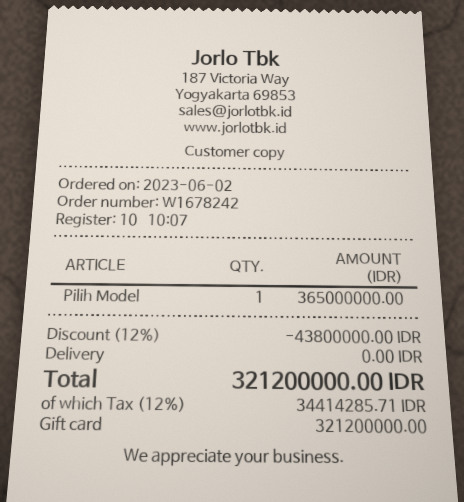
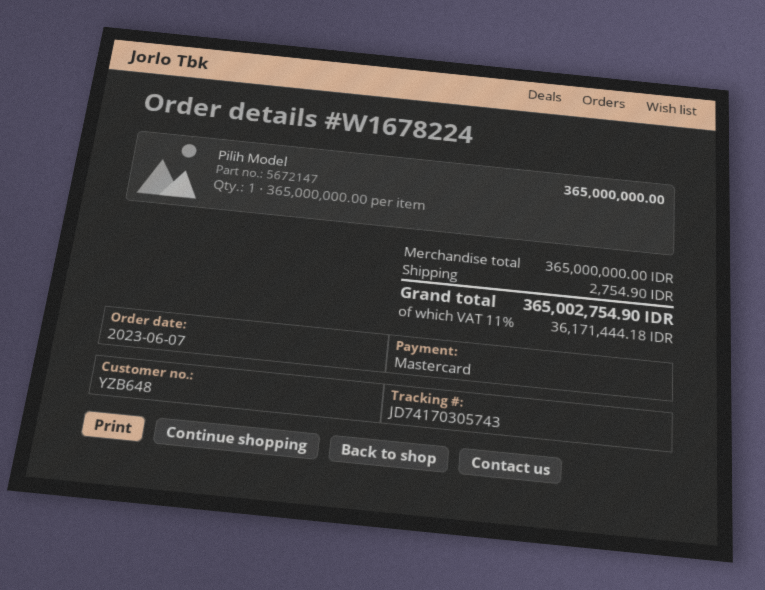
order number: W1678242 -> W1678224
order date: 2023-06-02 -> 2023-06-07
payment method: gift card -> Mastercard
discount: 12% = 43800000.00 -> none
shipping: 0.00 -> 2754.90
tax: 12% = 34414285.71 -> 11% = 36171444.18
total: 321200000.00 -> 365002754.90

